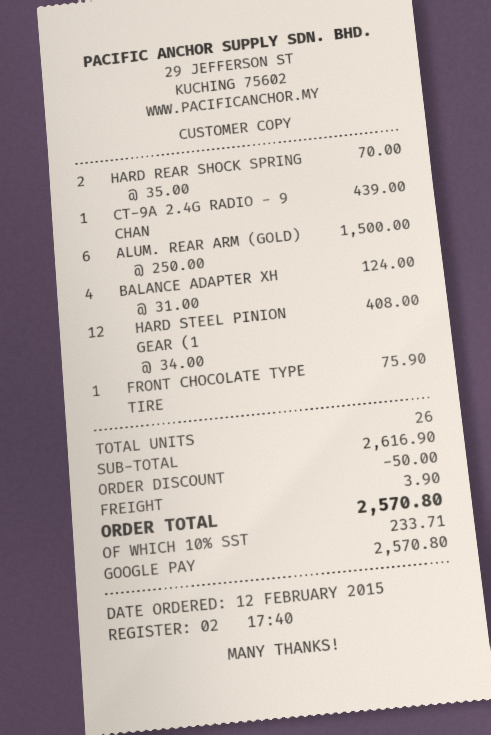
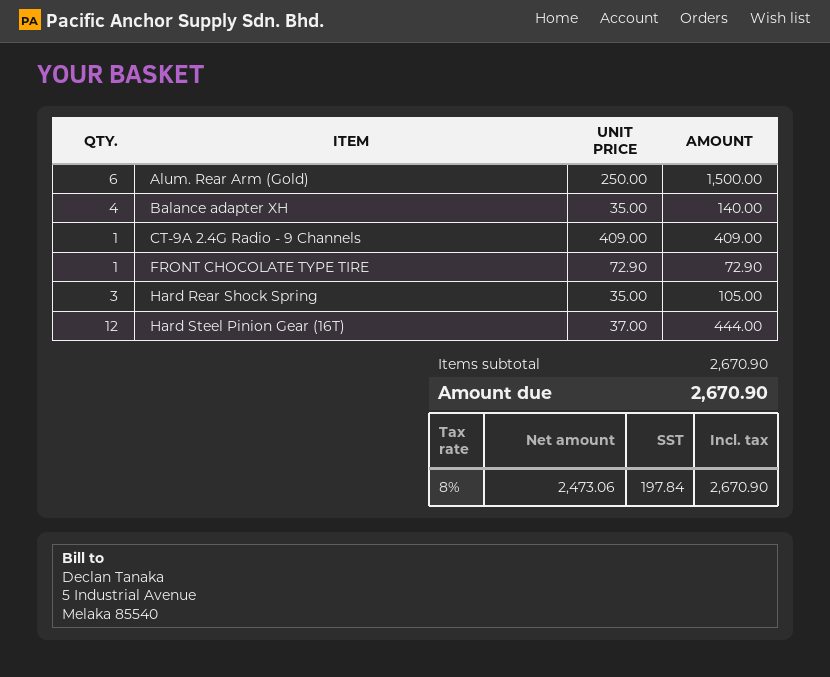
HARD REAR SHOCK SPRING: 2 x 35.00 = 70.00 -> 3 x 35.00 = 105.00
CT-9A 2.4G RADIO - 9 CHAN: 1 x 439.00 = 439.00 -> 1 x 409.00 = 409.00
BALANCE ADAPTER XH: 4 x 31.00 = 124.00 -> 4 x 35.00 = 140.00
HARD STEEL PINION GEAR (1: 12 x 34.00 = 408.00 -> 12 x 37.00 = 444.00
FRONT CHOCOLATE TYPE TIRE: 1 x 75.90 = 75.90 -> 1 x 72.90 = 72.90
subtotal: 2616.90 -> 2670.90
discount: 50.00 -> none
shipping: 3.90 -> none
tax: 10% = 233.71 -> 8% = 197.84
total: 2570.80 -> 2670.90

